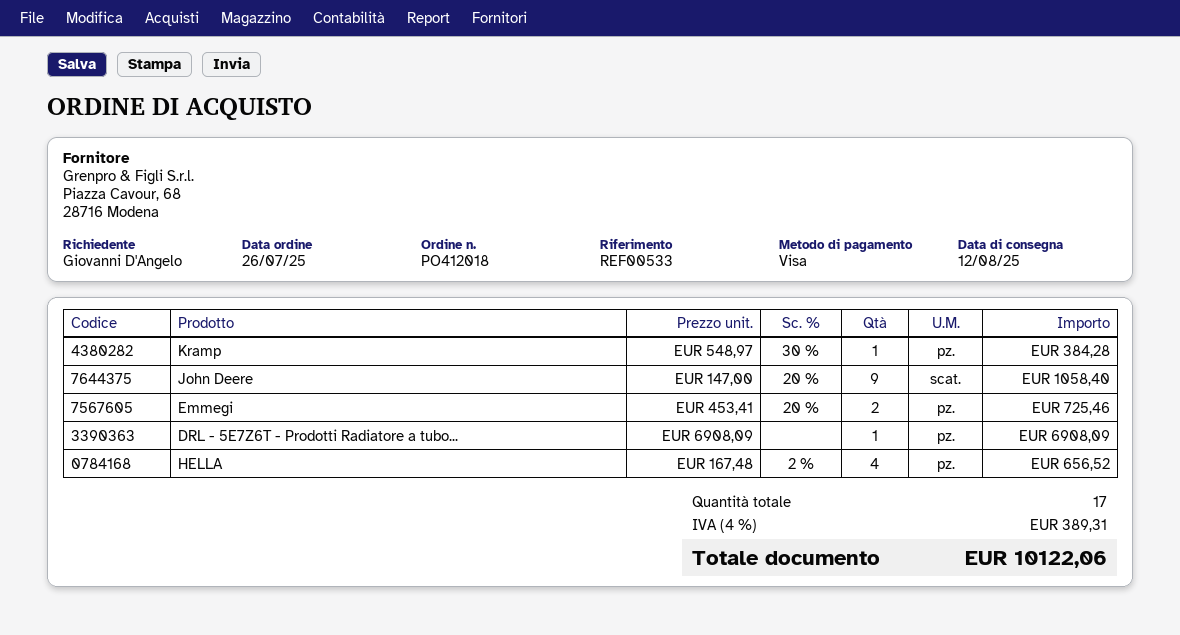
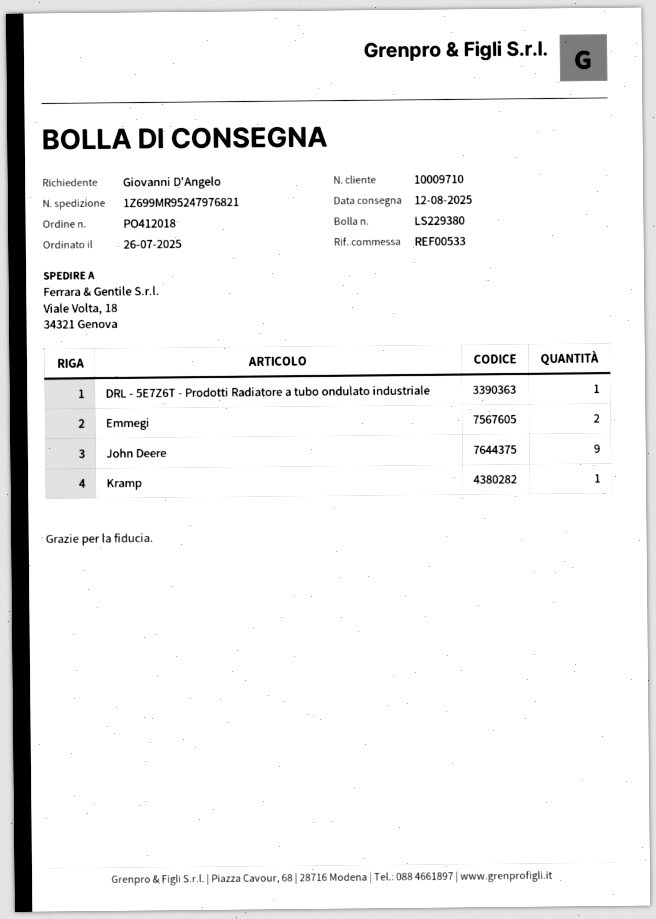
HELLA: 4 -> none

